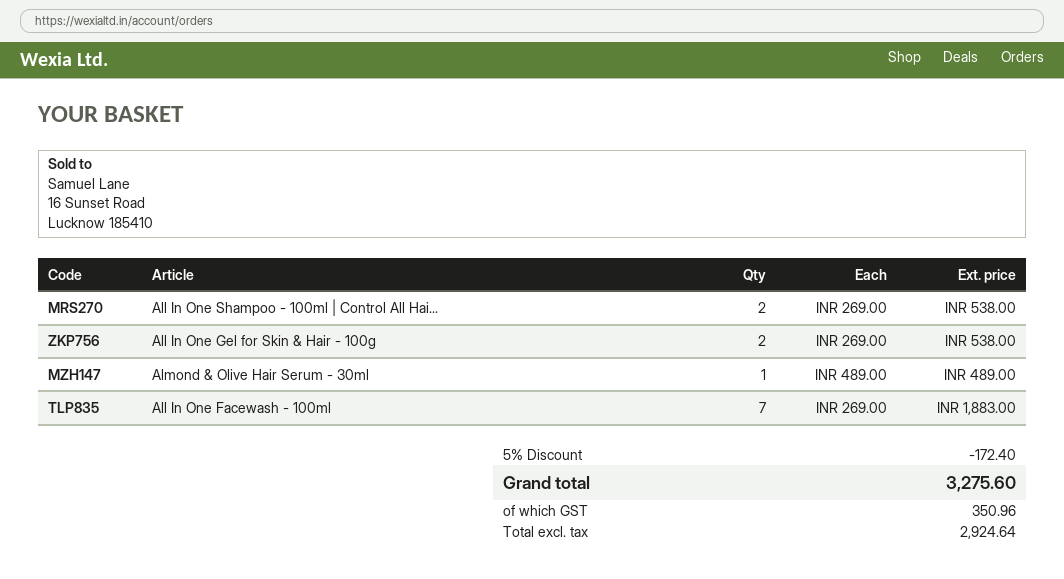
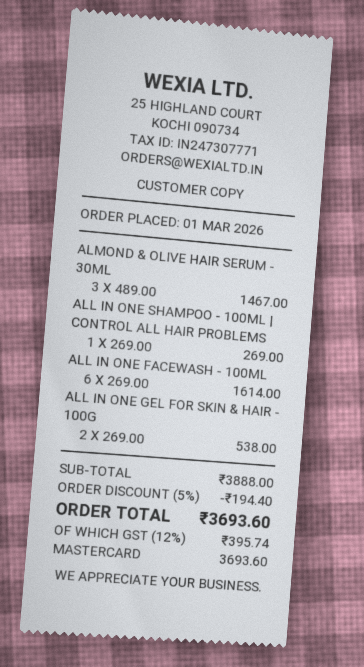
All In One Shampoo - 100ml | Control All Hai...: 2 x 269.00 = 538.00 -> 1 x 269.00 = 269.00
Almond & Olive Hair Serum - 30ml: 1 x 489.00 = 489.00 -> 3 x 489.00 = 1467.00
All In One Facewash - 100ml: 7 x 269.00 = 1883.00 -> 6 x 269.00 = 1614.00
discount: 5% = 172.40 -> 5% = 194.40
tax: 350.96 -> 395.74
total: 3275.60 -> 3693.60

